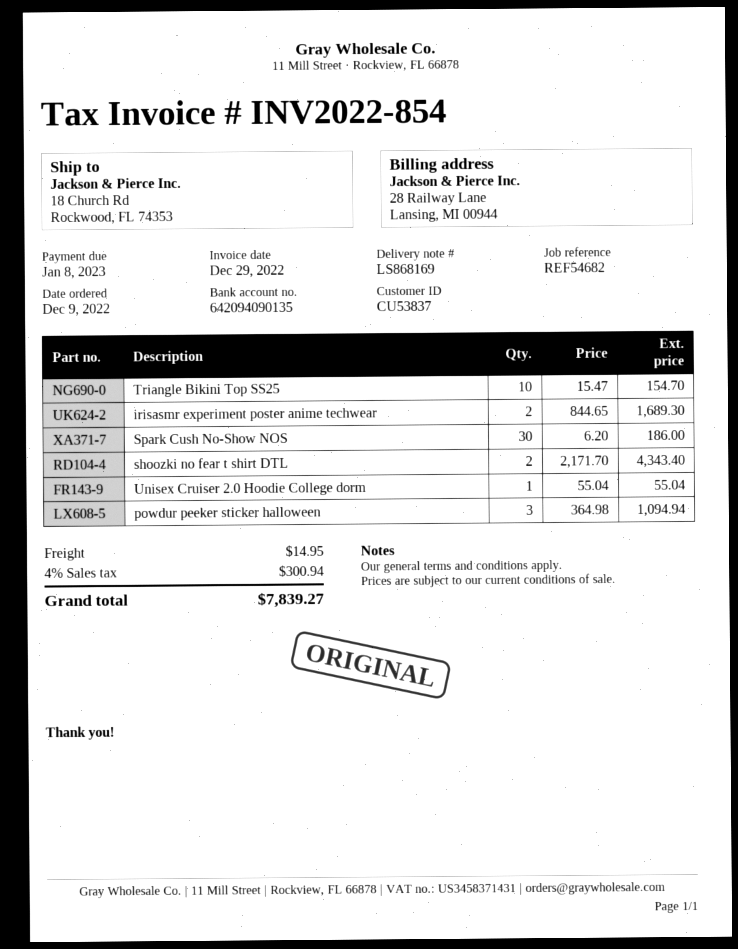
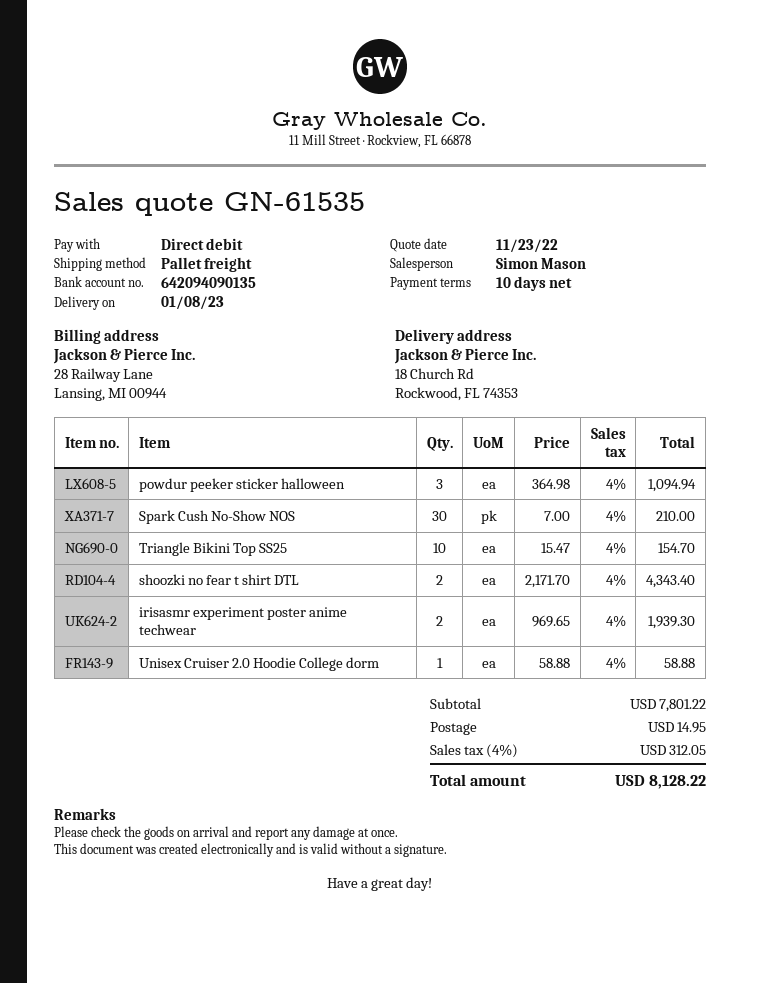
irisasmr experiment poster anime techwear: 2 x 844.65 = 1689.30 -> 2 x 969.65 = 1939.30
Spark Cush No-Show NOS: 30 x 6.20 = 186.00 -> 30 x 7.00 = 210.00
Unisex Cruiser 2.0 Hoodie College dorm: 1 x 55.04 = 55.04 -> 1 x 58.88 = 58.88
tax: 4% = 300.94 -> 4% = 312.05
total: 7839.27 -> 8128.22

